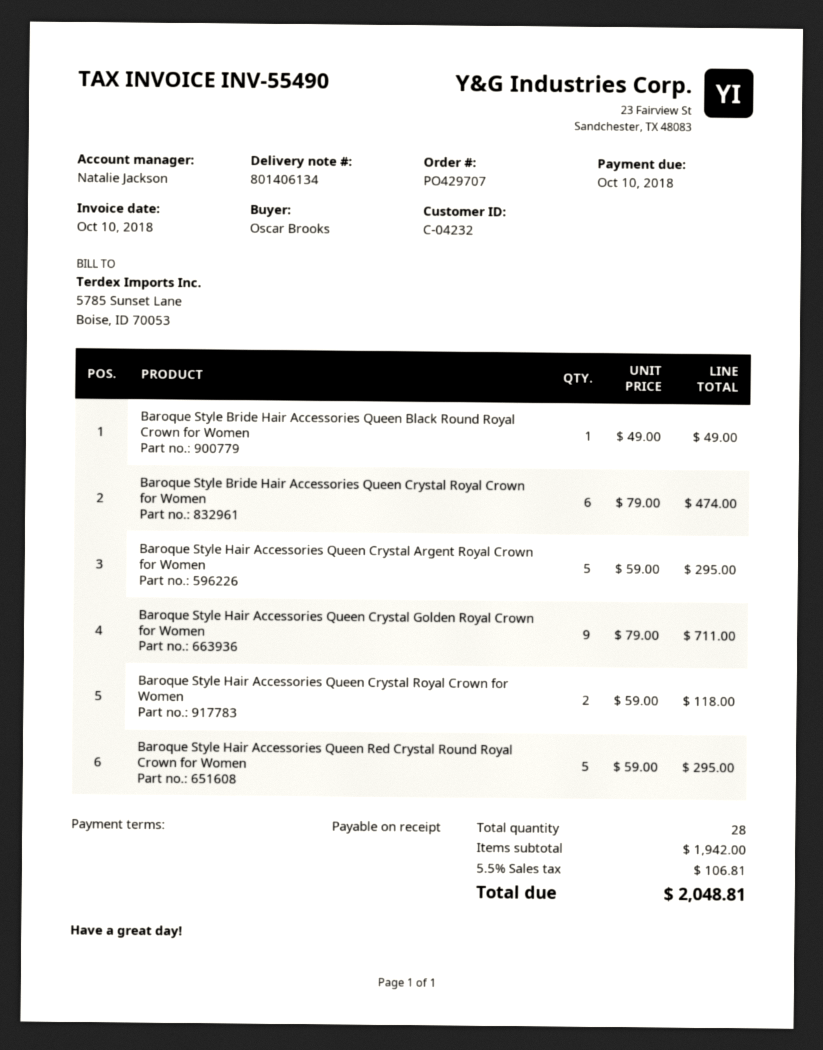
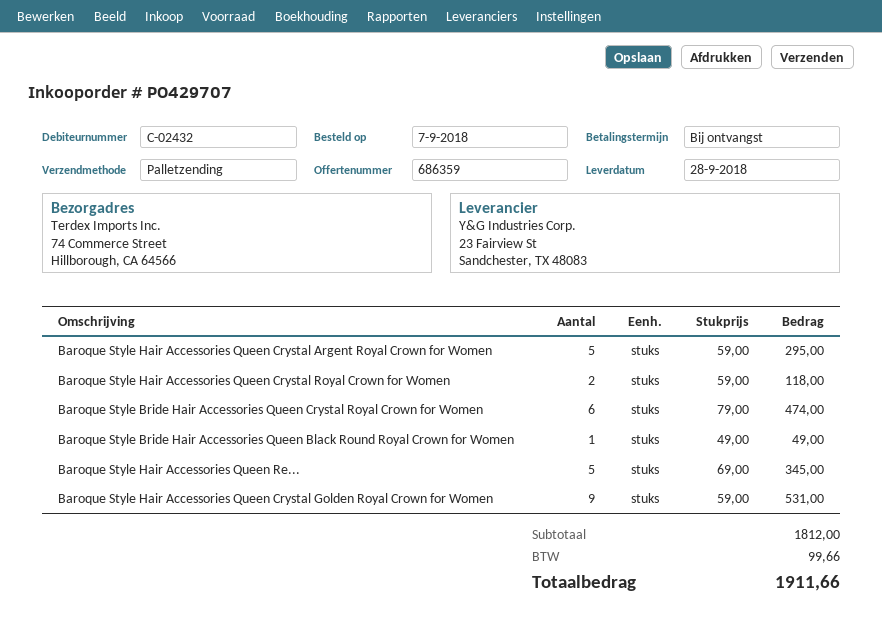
customer number: C-04232 -> C-02432
Baroque Style Hair Accessories Queen Crystal Golden Royal Crown for Women: 9 x 79.00 = 711.00 -> 9 x 59.00 = 531.00
Baroque Style Hair Accessories Queen Red Crystal Round Royal Crown for Women: 5 x 59.00 = 295.00 -> 5 x 69.00 = 345.00
subtotal: 1942.00 -> 1812.00
tax: 106.81 -> 99.66
total: 2048.81 -> 1911.66

